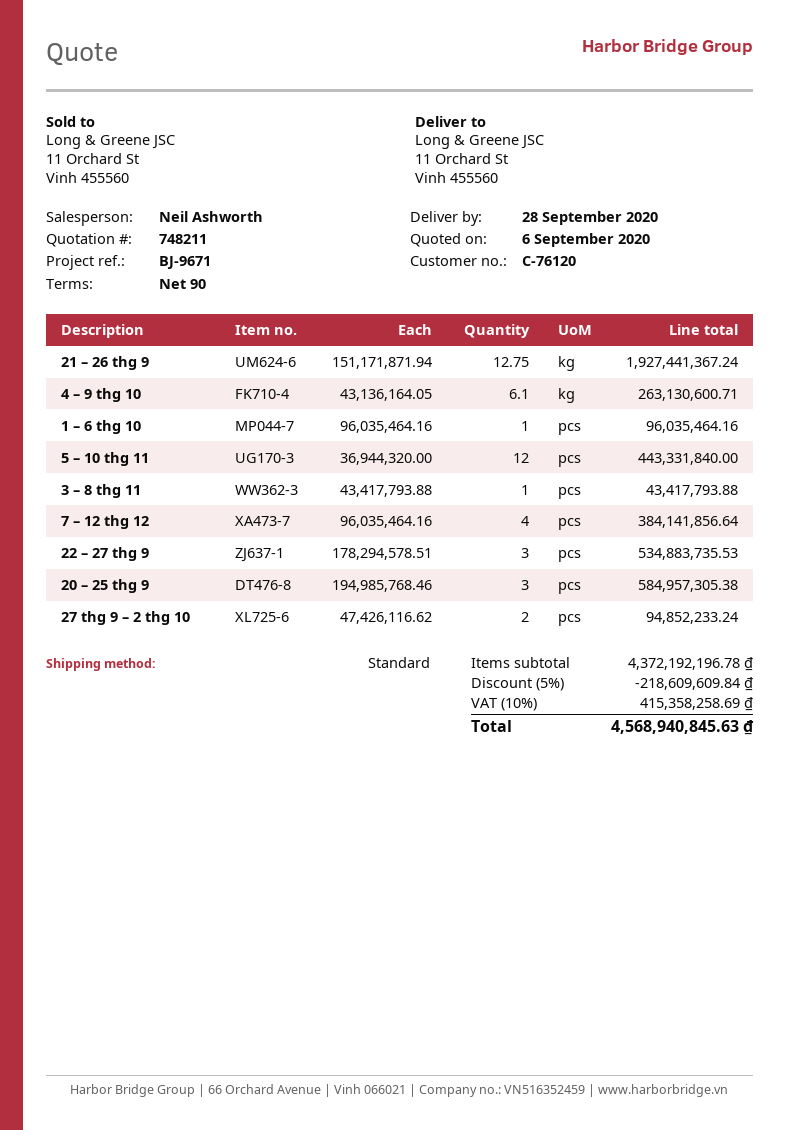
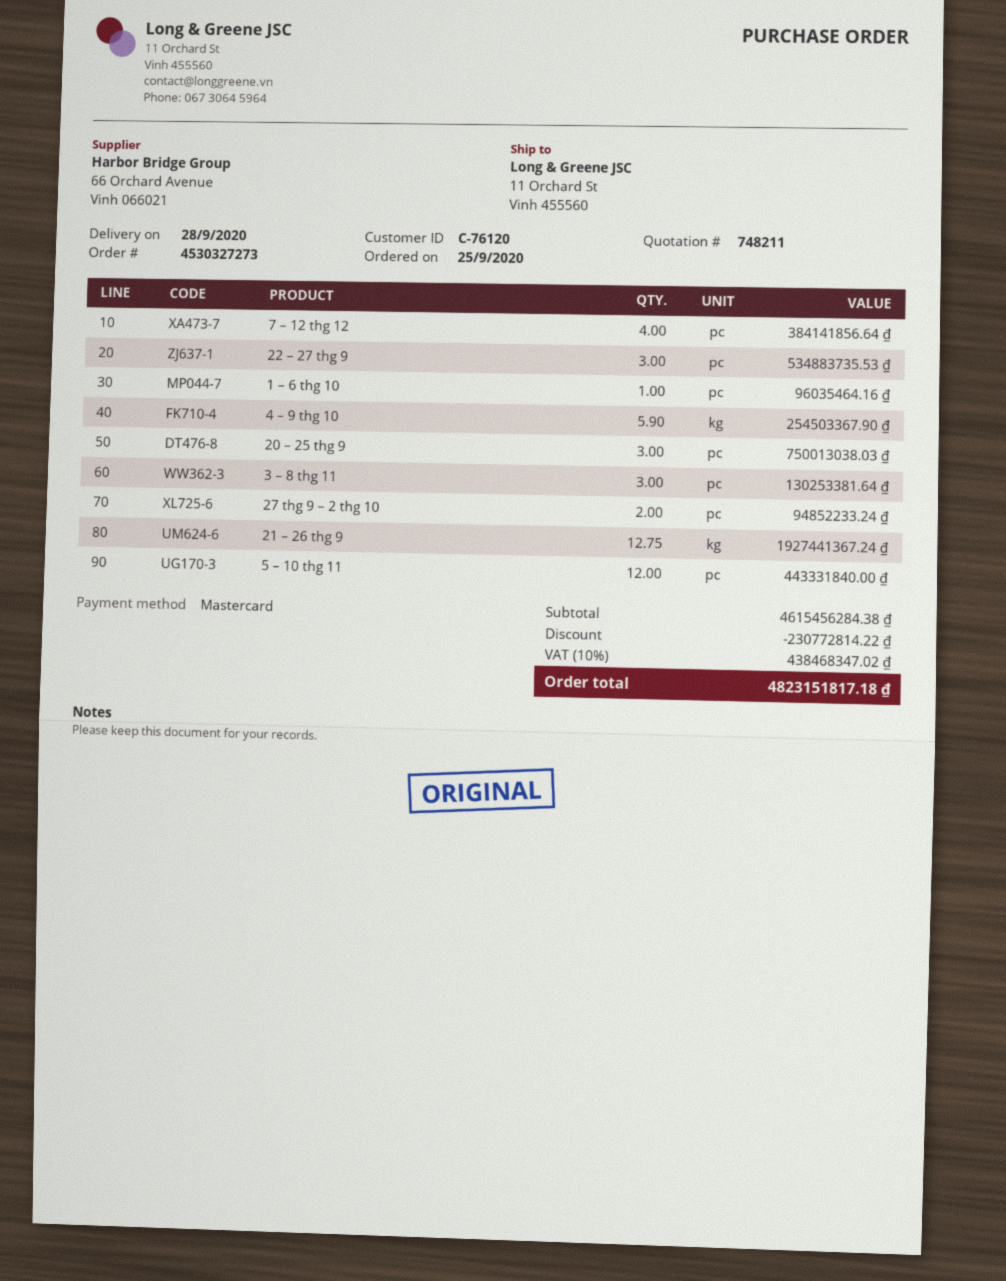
4 – 9 thg 10: 6.1 for 263130600.71 -> 5.9 for 254503367.90
3 – 8 thg 11: 1 for 43417793.88 -> 3 for 130253381.64
20 – 25 thg 9: 3 for 584957305.38 -> 3 for 750013038.03
subtotal: 4372192196.78 -> 4615456284.38
discount: 218609609.84 -> 230772814.22
tax: 10% = 415358258.69 -> 10% = 438468347.02
total: 4568940845.63 -> 4823151817.18

